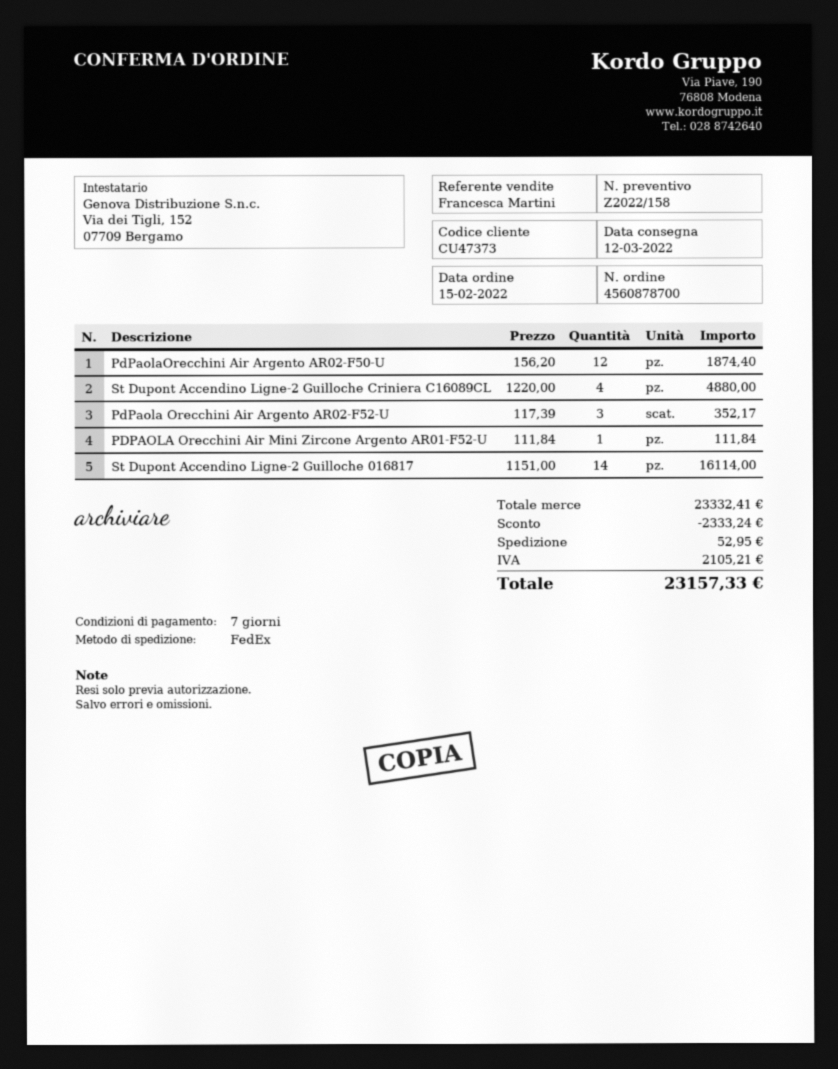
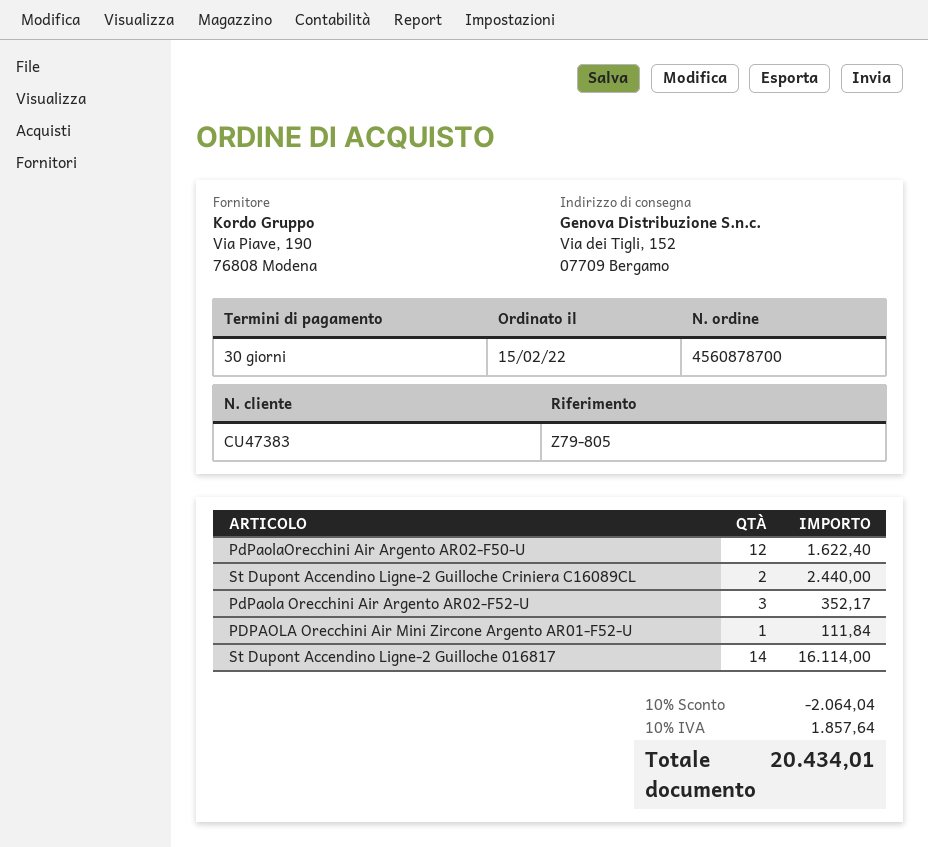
payment terms: 7 days -> 30 days
customer number: CU47373 -> CU47383
PdPaolaOrecchini Air Argento AR02-F50-U: 12 for 1874.40 -> 12 for 1622.40
St Dupont Accendino Ligne-2 Guilloche Criniera C16089CL: 4 for 4880.00 -> 2 for 2440.00
discount: 2333.24 -> 2064.04
shipping: 52.95 -> none
tax: 2105.21 -> 1857.64
total: 23157.33 -> 20434.01

